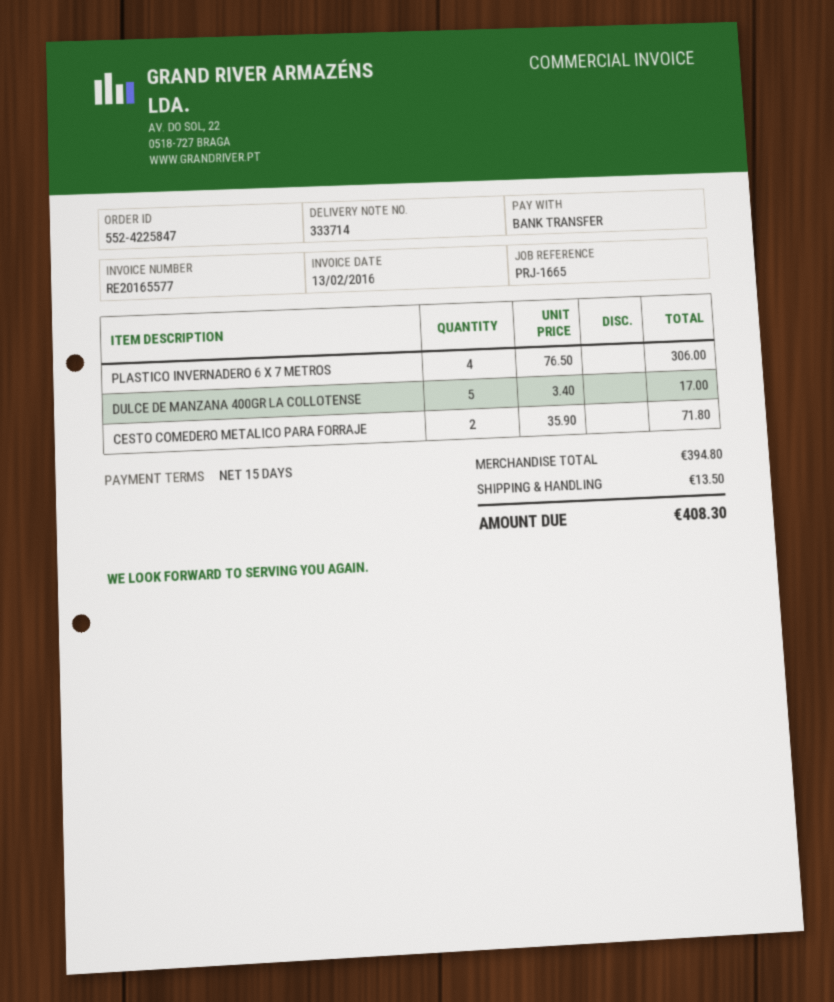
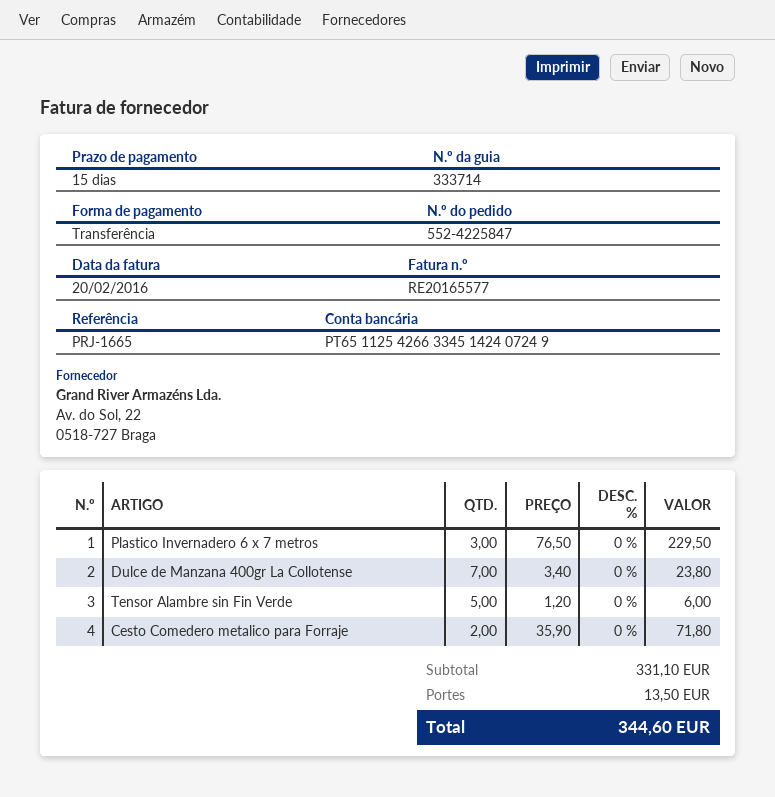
invoice date: 2016-02-13 -> 2016-02-20
PLASTICO INVERNADERO 6 X 7 METROS: 4 x 76.50 = 306.00 -> 3 x 76.50 = 229.50
DULCE DE MANZANA 400GR LA COLLOTENSE: 5 x 3.40 = 17.00 -> 7 x 3.40 = 23.80
Tensor Alambre sin Fin Verde: none -> 5 x 1.20 = 6.00
subtotal: 394.80 -> 331.10
total: 408.30 -> 344.60

